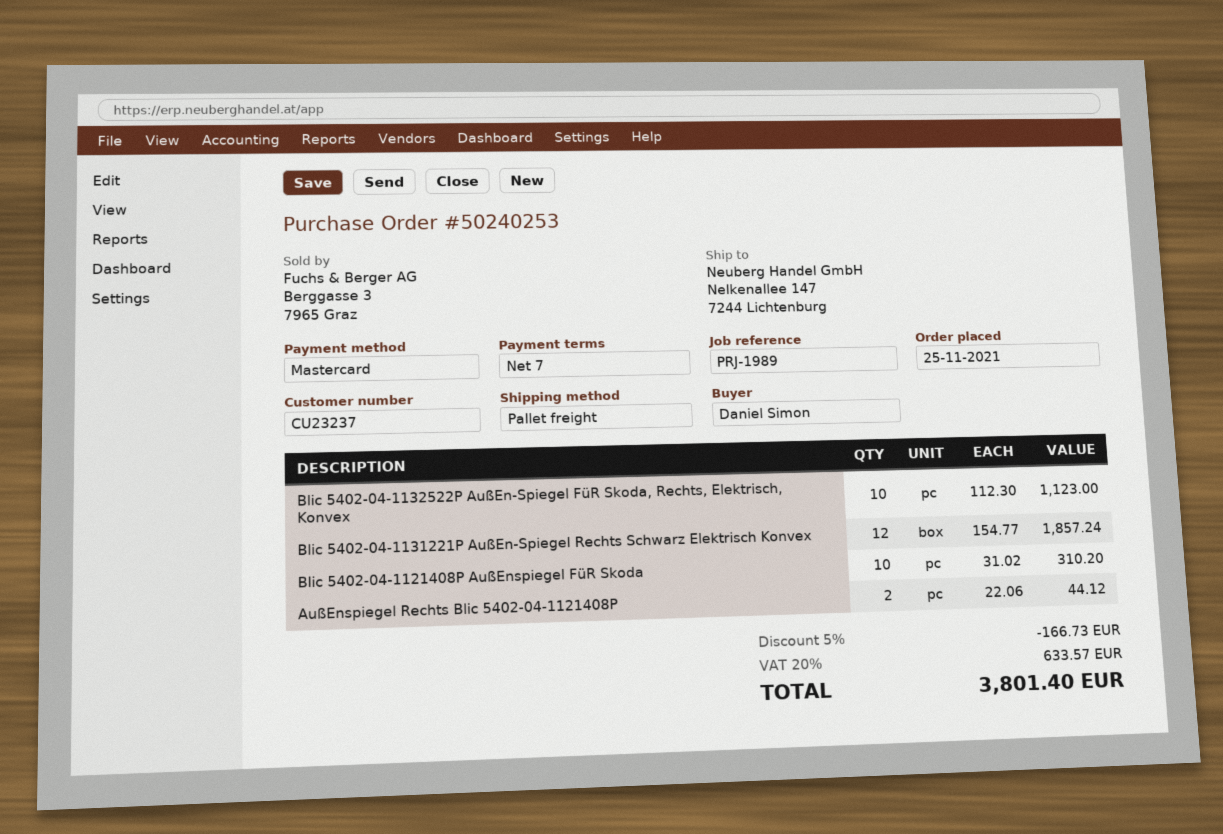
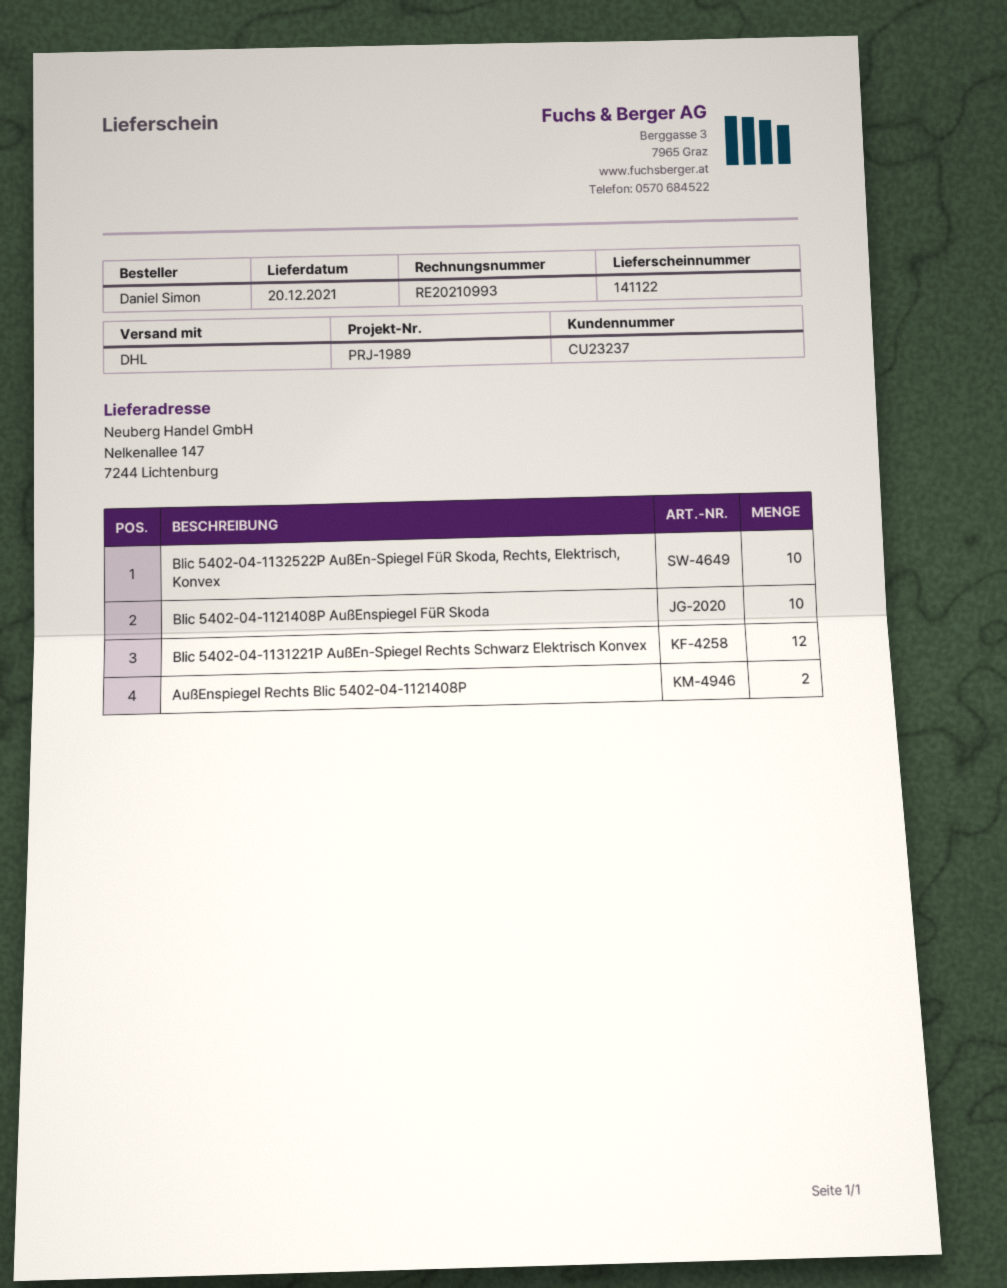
shipping method: pallet freight -> DHL

